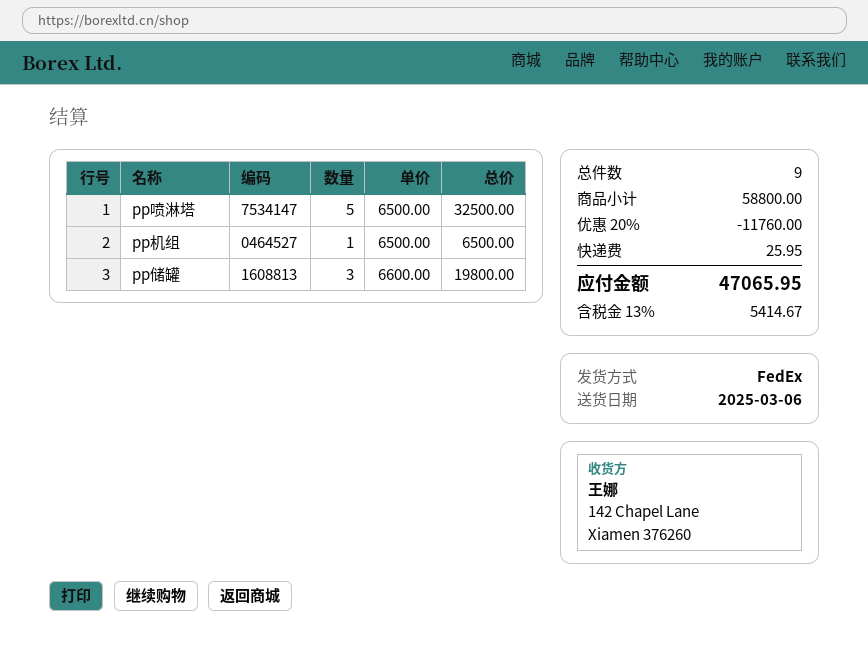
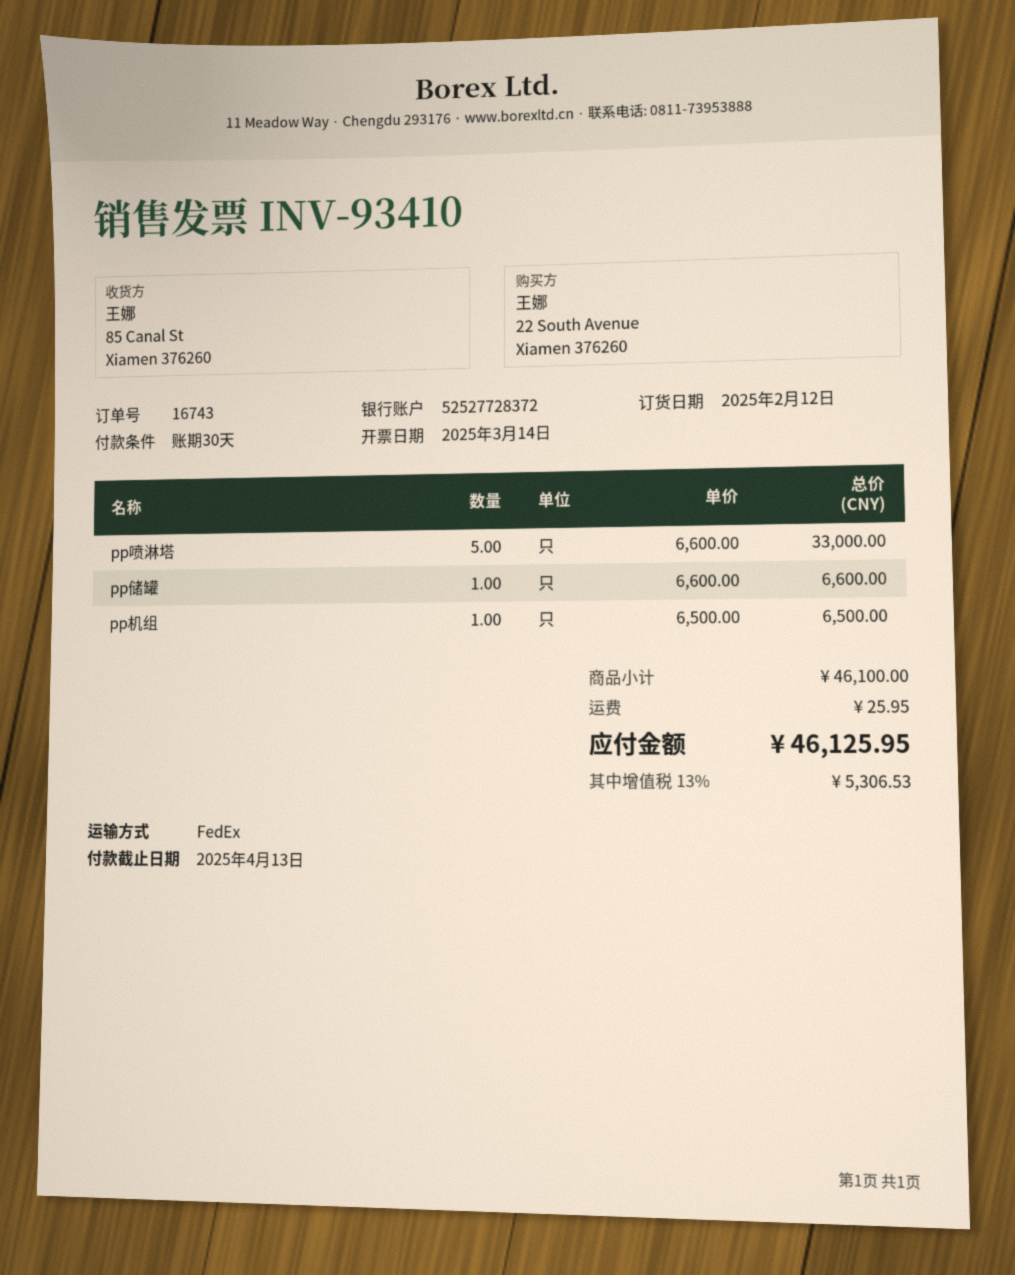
ship to: 142 Chapel Lane, Xiamen 376260 -> 85 Canal St, Xiamen 376260
pp喷淋塔: 5 x 6500.00 = 32500.00 -> 5 x 6600.00 = 33000.00
pp储罐: 3 x 6600.00 = 19800.00 -> 1 x 6600.00 = 6600.00
subtotal: 58800.00 -> 46100.00
discount: 20% = 11760.00 -> none
tax: 13% = 5414.67 -> 13% = 5306.53
total: 47065.95 -> 46125.95

